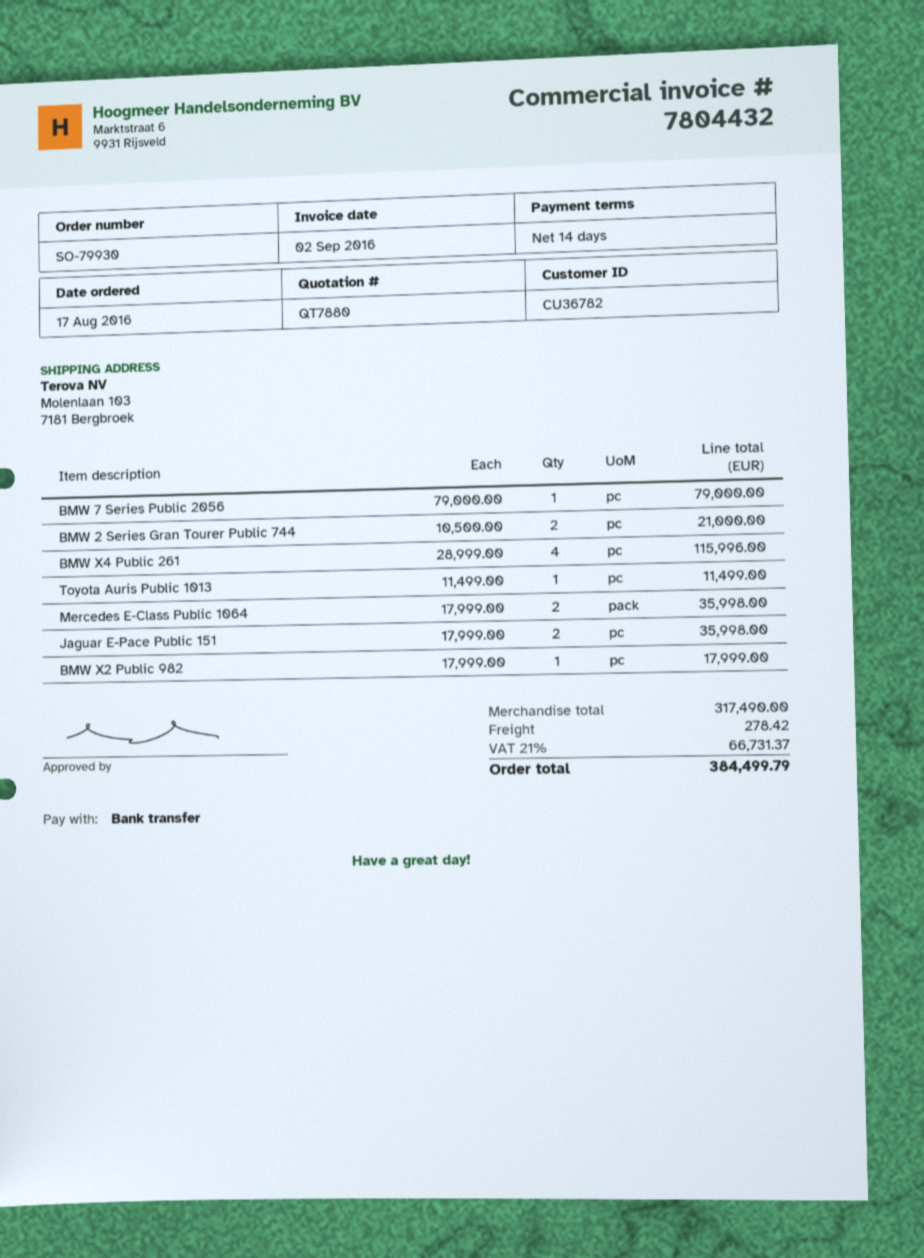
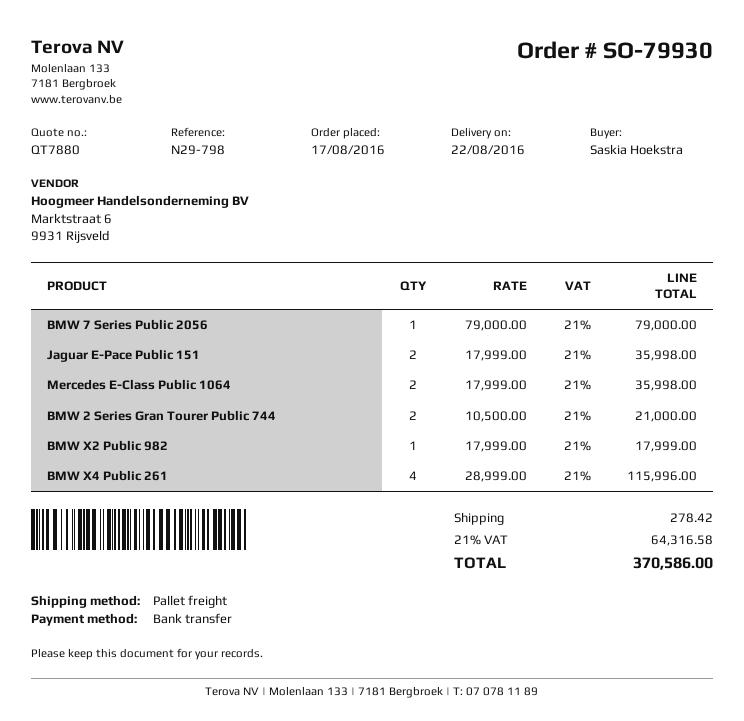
Toyota Auris Public 1013: 1 x 11499.00 = 11499.00 -> none
tax: 21% = 66731.37 -> 21% = 64316.58
total: 384499.79 -> 370586.00

